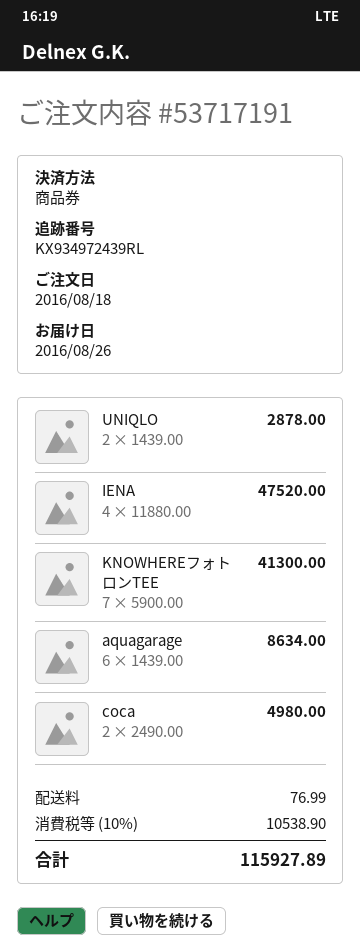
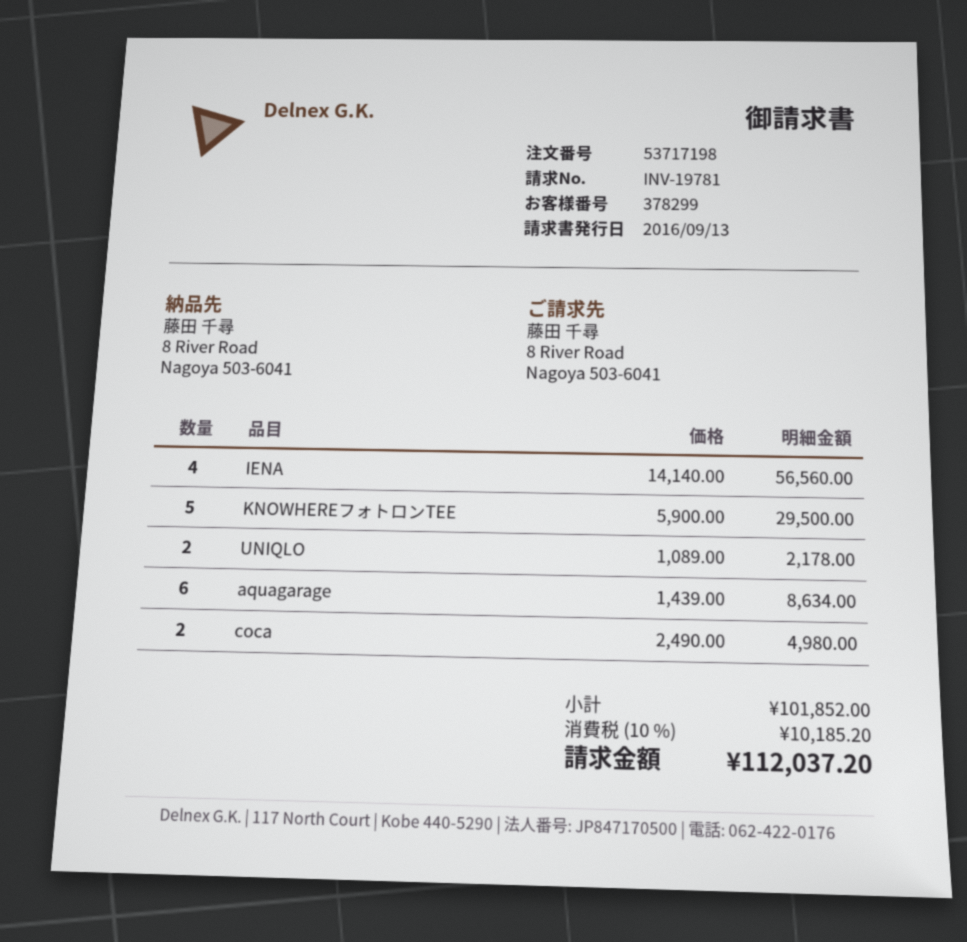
order number: 53717191 -> 53717198
UNIQLO: 2 x 1439.00 = 2878.00 -> 2 x 1089.00 = 2178.00
IENA: 4 x 11880.00 = 47520.00 -> 4 x 14140.00 = 56560.00
KNOWHEREフォトロンTEE: 7 x 5900.00 = 41300.00 -> 5 x 5900.00 = 29500.00
shipping: 76.99 -> none
tax: 10% = 10538.90 -> 10% = 10185.20
total: 115927.89 -> 112037.20

